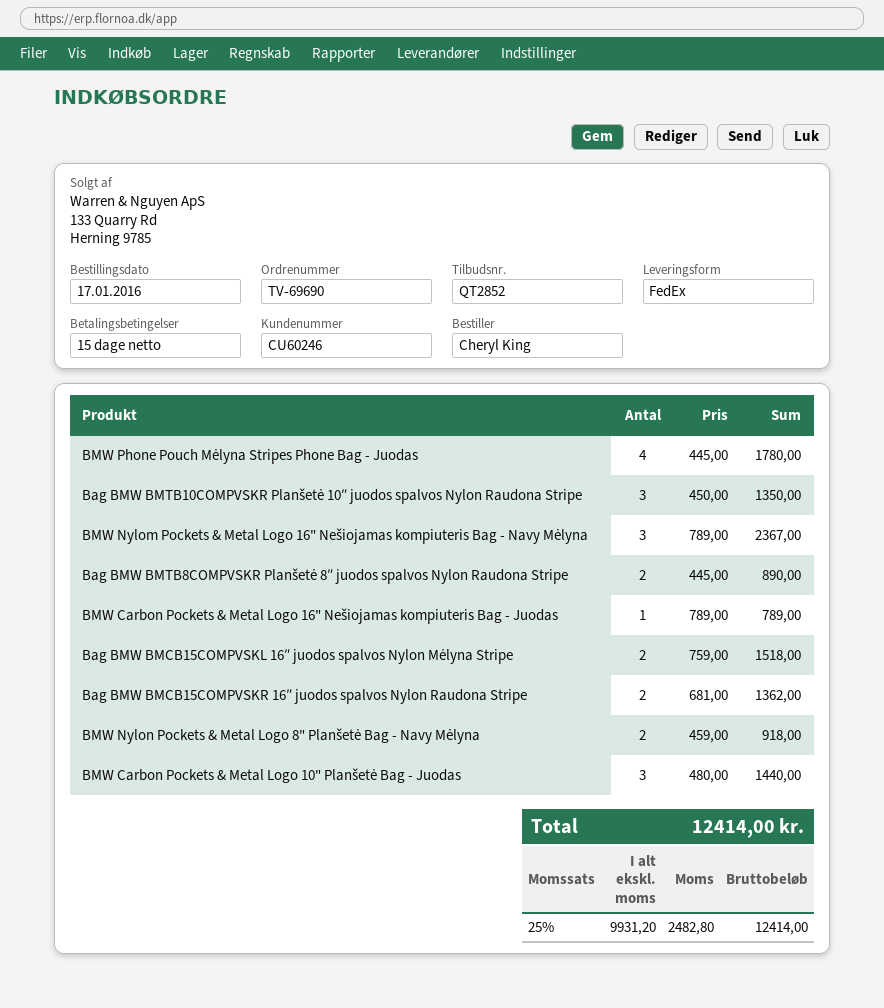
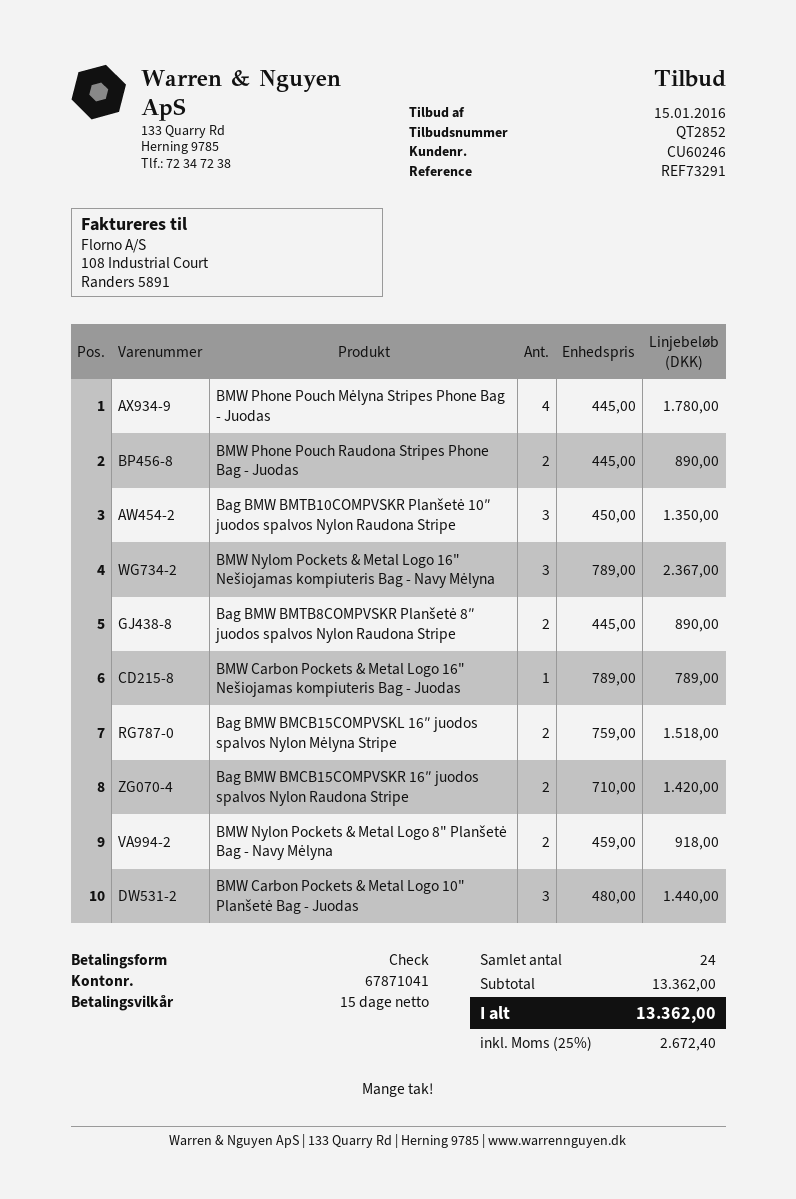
Bag BMW BMCB15COMPVSKR 16″ juodos spalvos Nylon Raudona Stripe: 2 x 681.00 = 1362.00 -> 2 x 710.00 = 1420.00
BMW Phone Pouch Raudona Stripes Phone Bag - Juodas: none -> 2 x 445.00 = 890.00
tax: 25% = 2482.80 -> 25% = 2672.40
total: 12414.00 -> 13362.00

